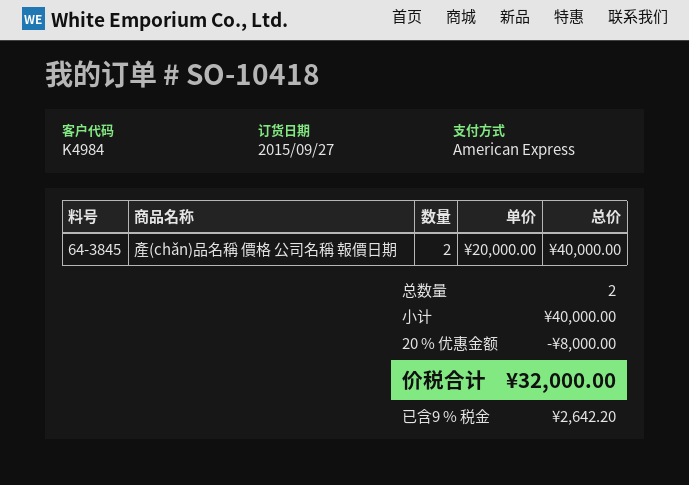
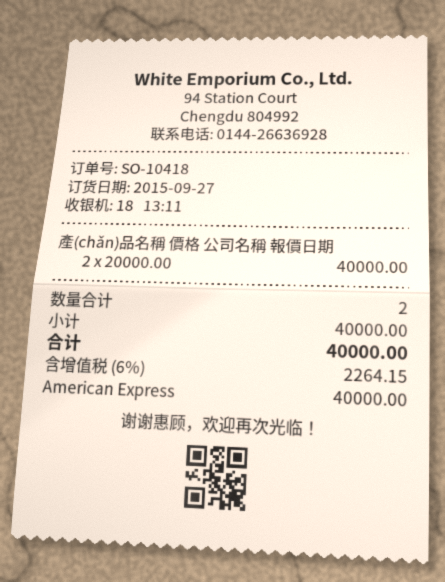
discount: 20% = 8000.00 -> none
tax: 9% = 2642.20 -> 6% = 2264.15
total: 32000.00 -> 40000.00

